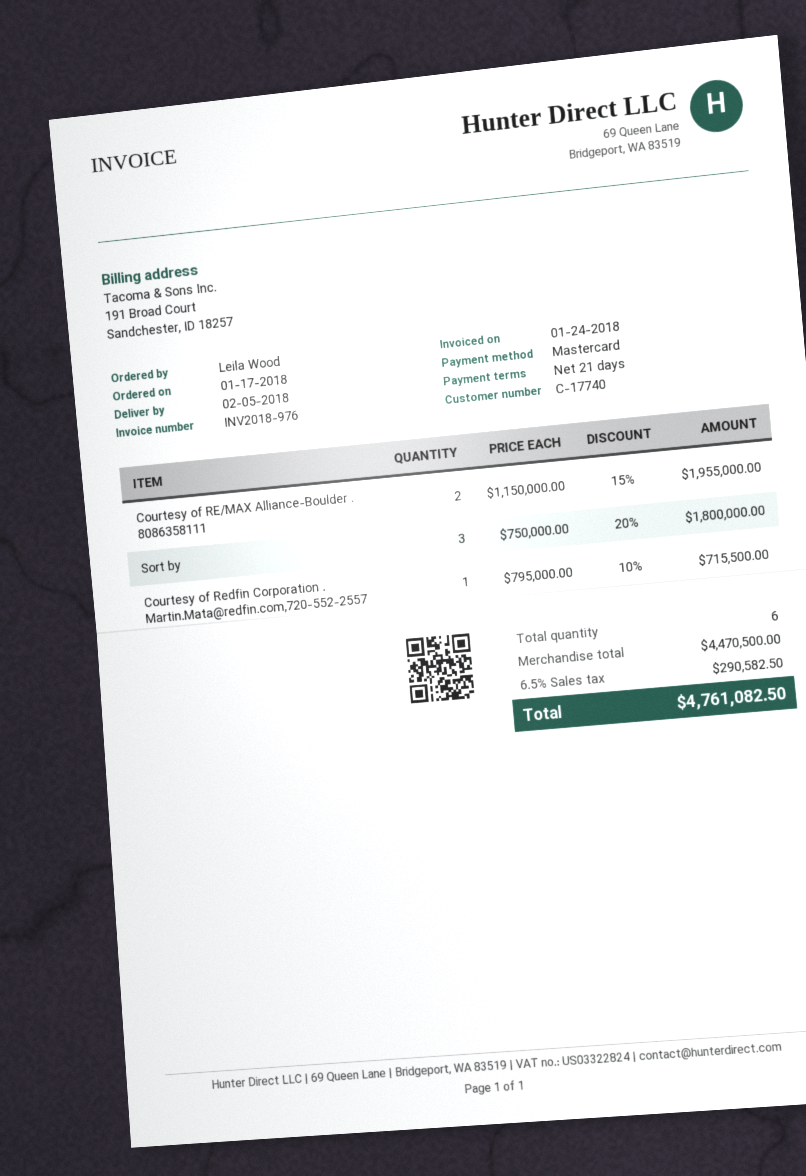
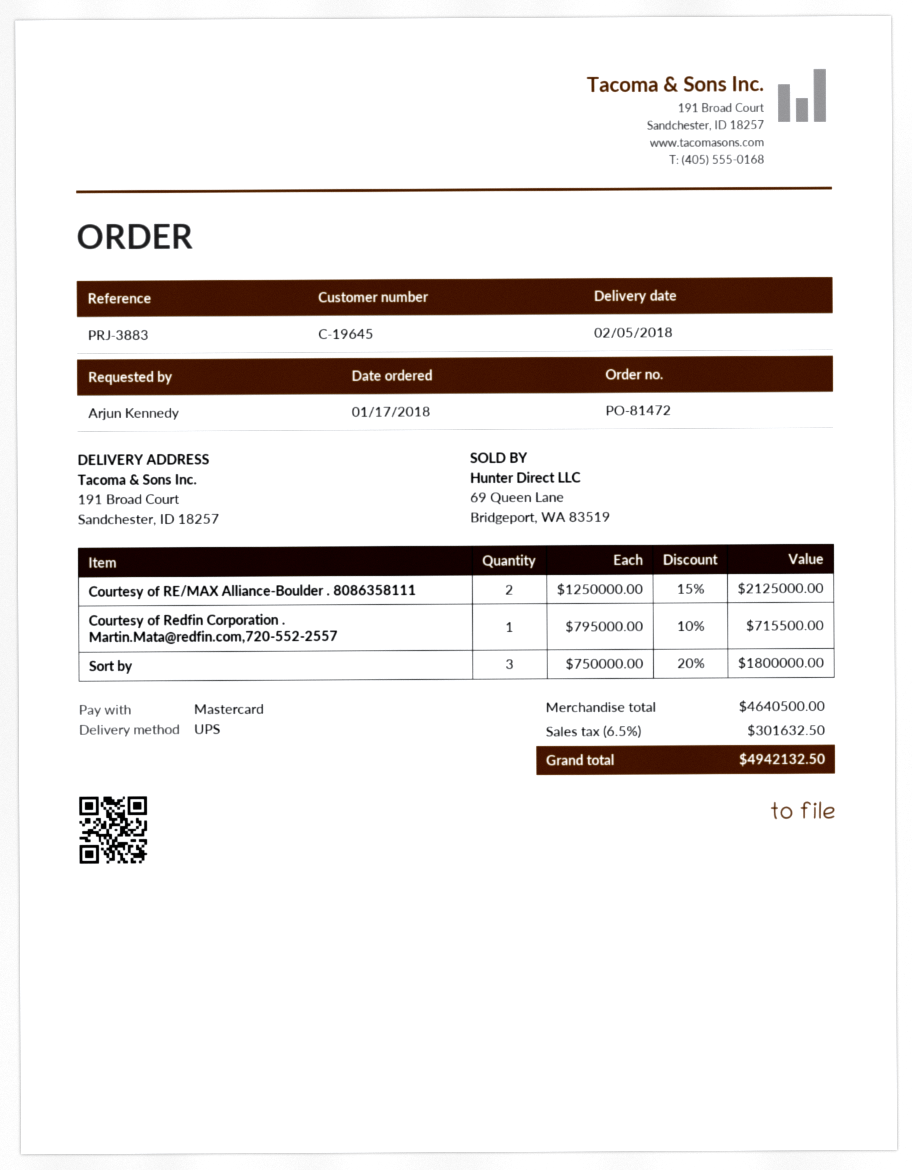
customer number: C-17740 -> C-19645
ordered by: Leila Wood -> Arjun Kennedy
Courtesy of RE/MAX Alliance-Boulder . 8086358111: 2 x 1150000.00 - 15% = 1955000.00 -> 2 x 1250000.00 - 15% = 2125000.00
subtotal: 4470500.00 -> 4640500.00
tax: 6.5% = 290582.50 -> 6.5% = 301632.50
total: 4761082.50 -> 4942132.50

